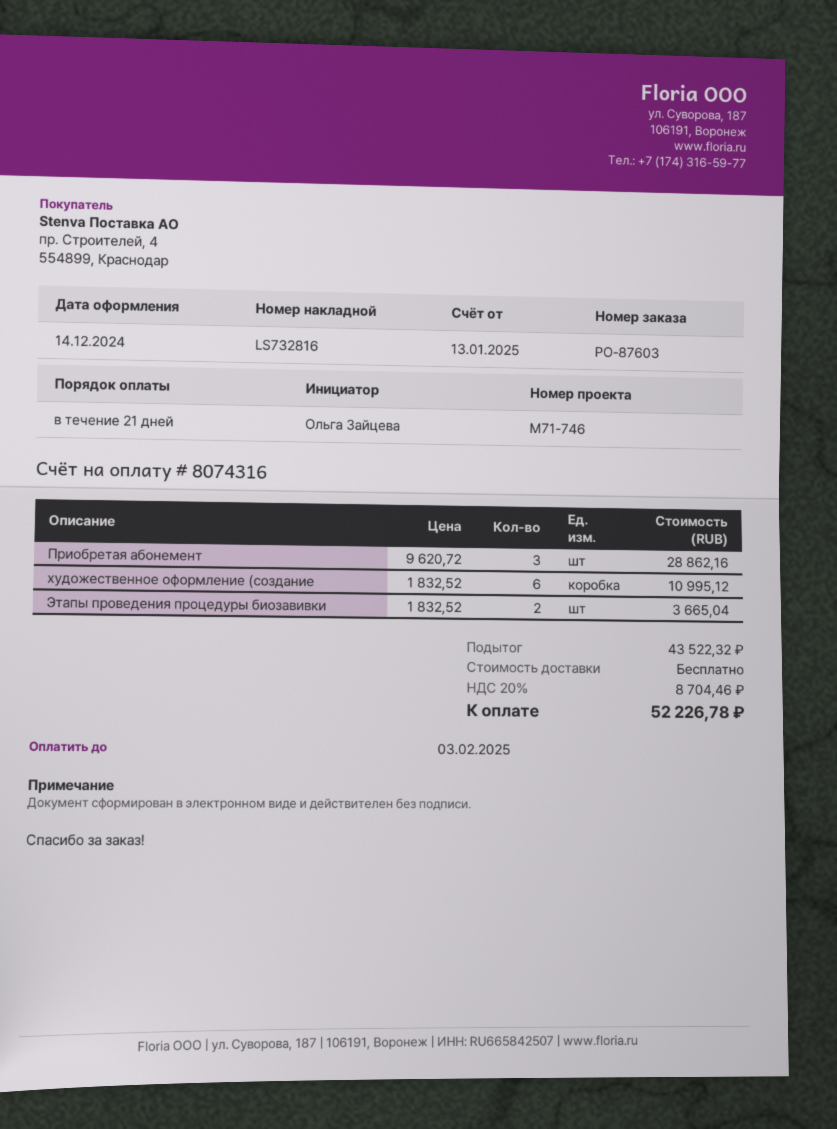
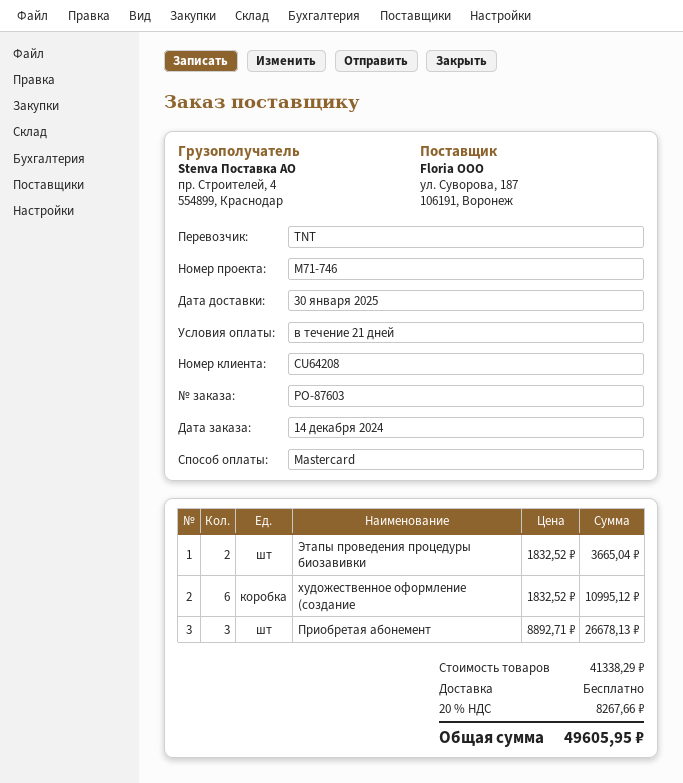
Приобретая абонемент: 3 x 9620.72 = 28862.16 -> 3 x 8892.71 = 26678.13
subtotal: 43522.32 -> 41338.29
tax: 20% = 8704.46 -> 20% = 8267.66
total: 52226.78 -> 49605.95

